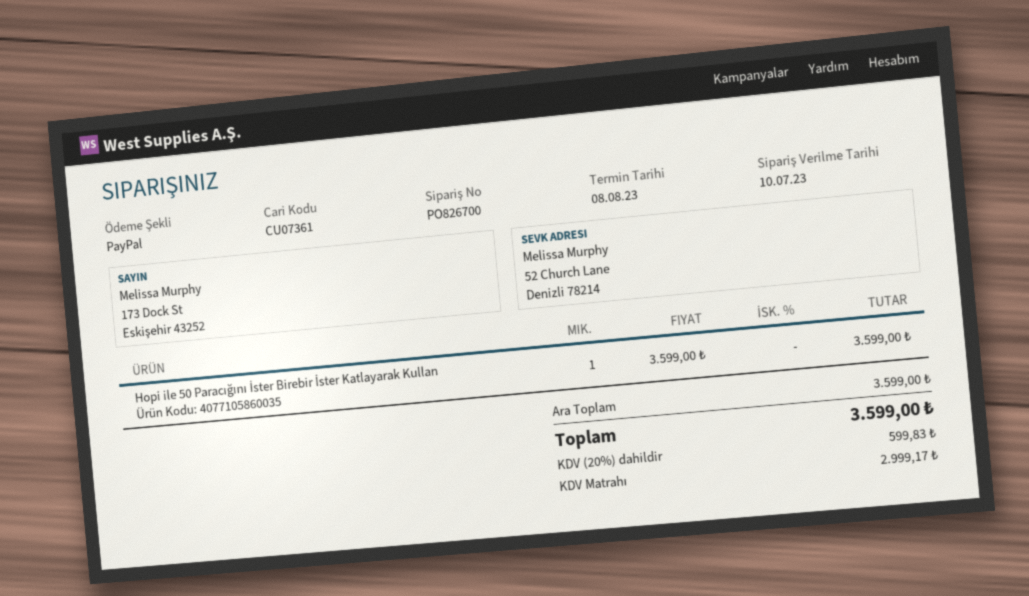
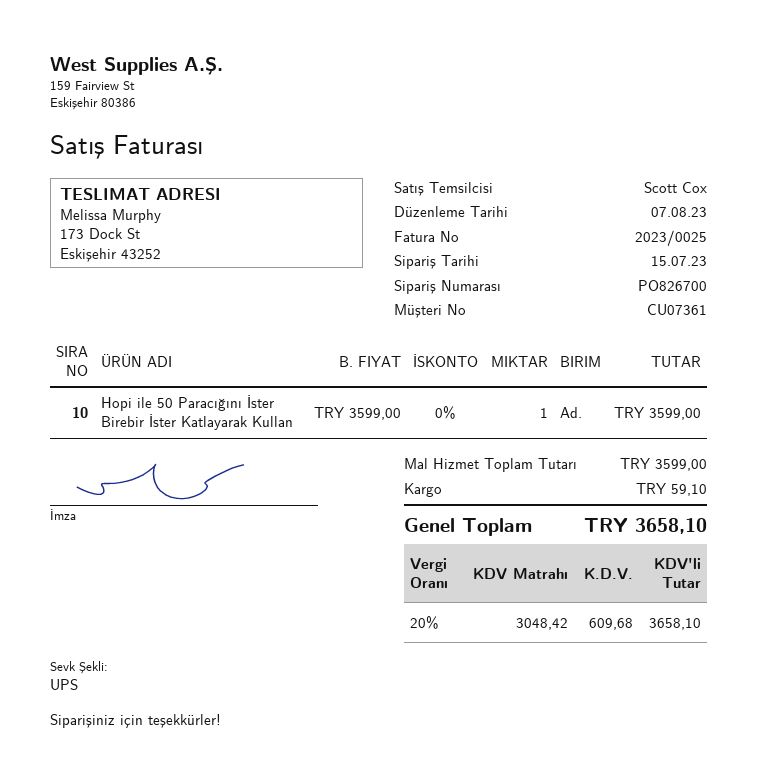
order date: 2023-07-10 -> 2023-07-15
ship to: 52 Church Lane, Denizli 78214 -> 173 Dock St, Eskişehir 43252
shipping: none -> 59.10
net: 2999.17 -> 3048.42
tax: 20% = 599.83 -> 20% = 609.68
total: 3599.00 -> 3658.10

